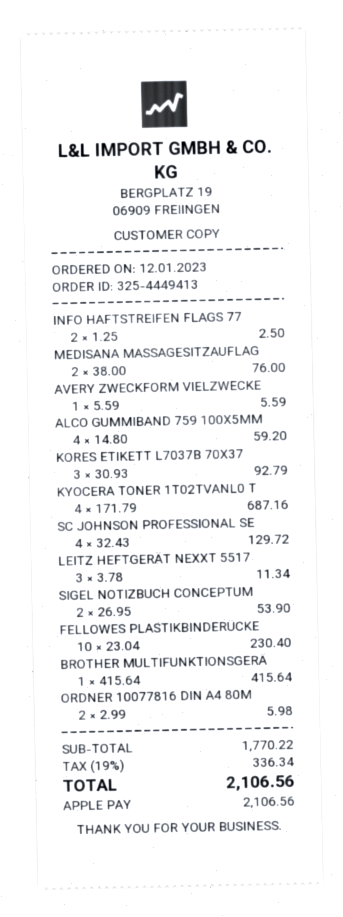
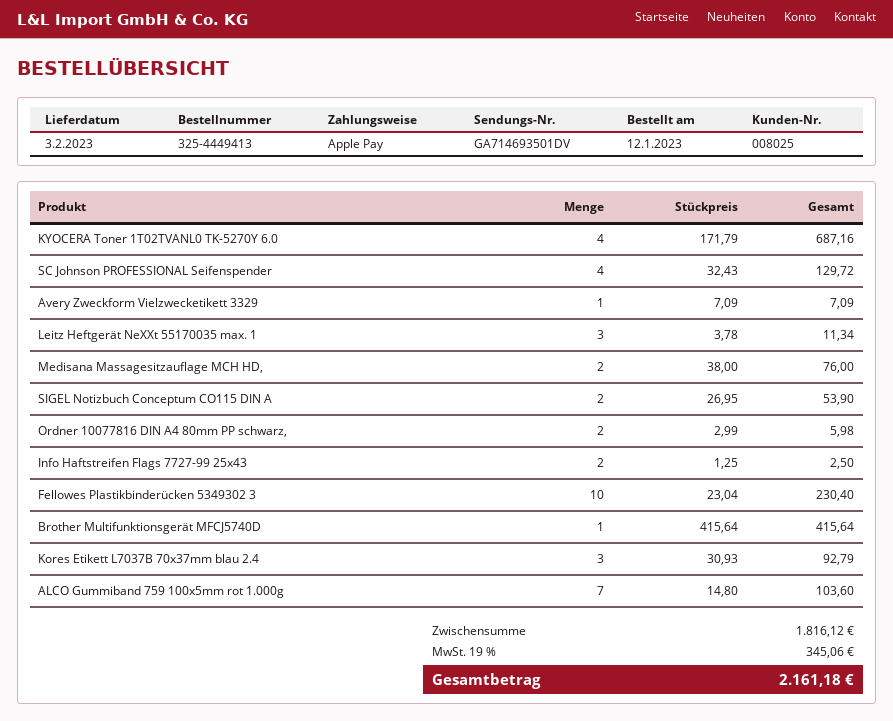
AVERY ZWECKFORM VIELZWECKE: 1 x 5.59 = 5.59 -> 1 x 7.09 = 7.09
ALCO GUMMIBAND 759 100X5MM: 4 x 14.80 = 59.20 -> 7 x 14.80 = 103.60
subtotal: 1770.22 -> 1816.12
tax: 19% = 336.34 -> 19% = 345.06
total: 2106.56 -> 2161.18

